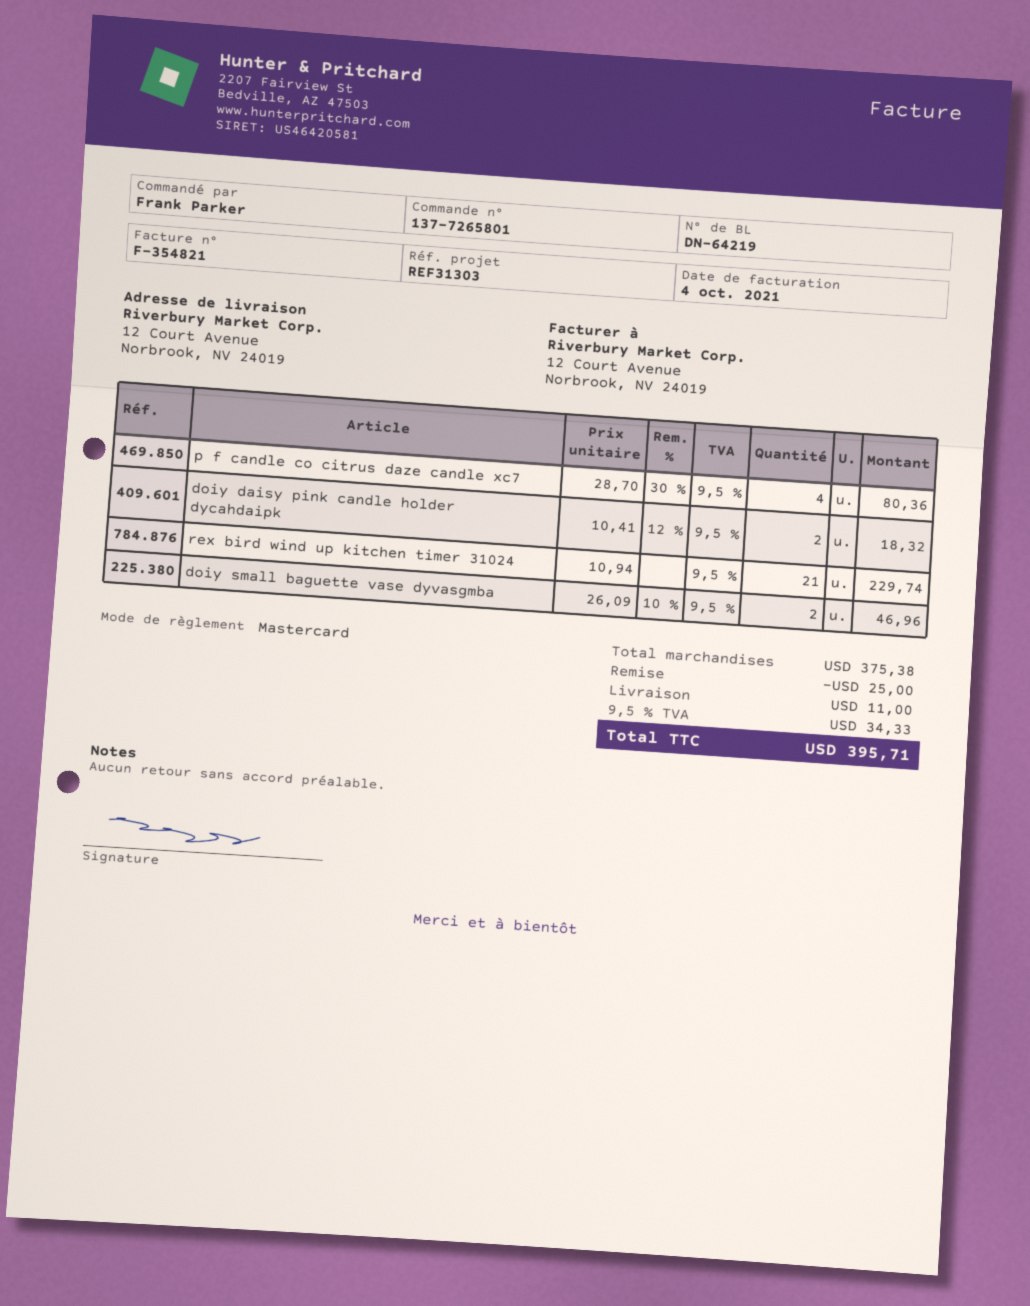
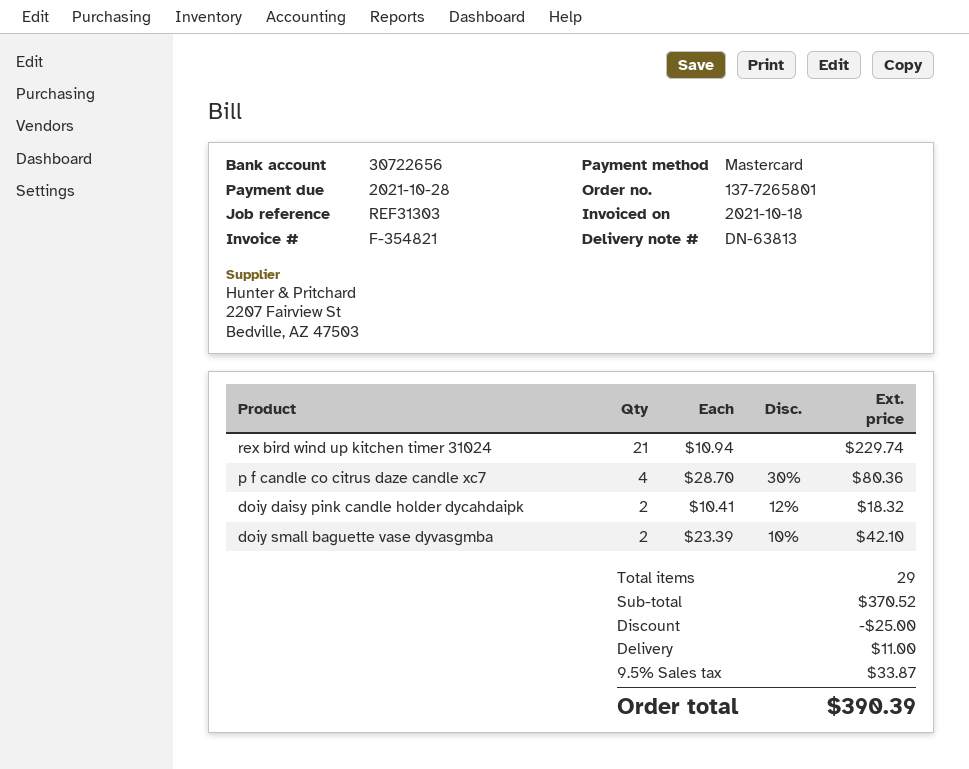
delivery note number: DN-64219 -> DN-63813
invoice date: 2021-10-04 -> 2021-10-18
doiy small baguette vase dyvasgmba: 2 x 26.09 - 10% = 46.96 -> 2 x 23.39 - 10% = 42.10
subtotal: 375.38 -> 370.52
tax: 9.5% = 34.33 -> 9.5% = 33.87
total: 395.71 -> 390.39

